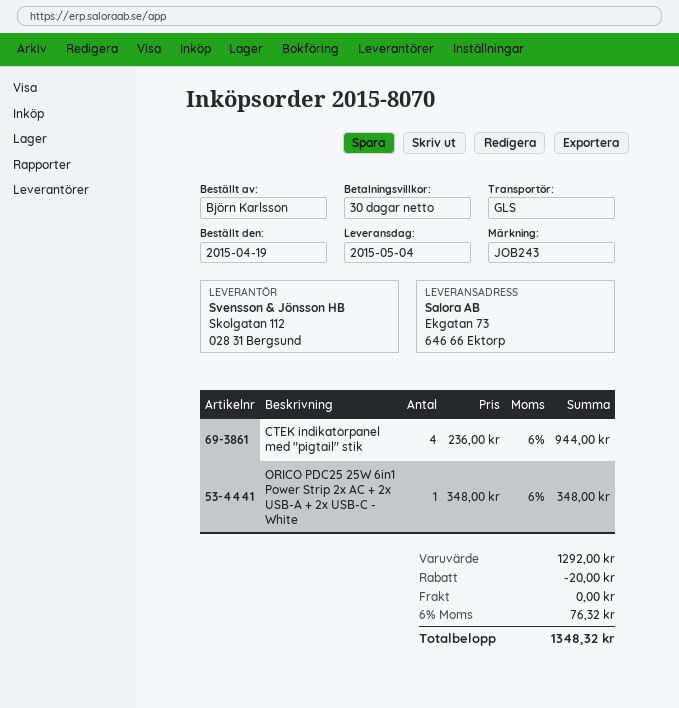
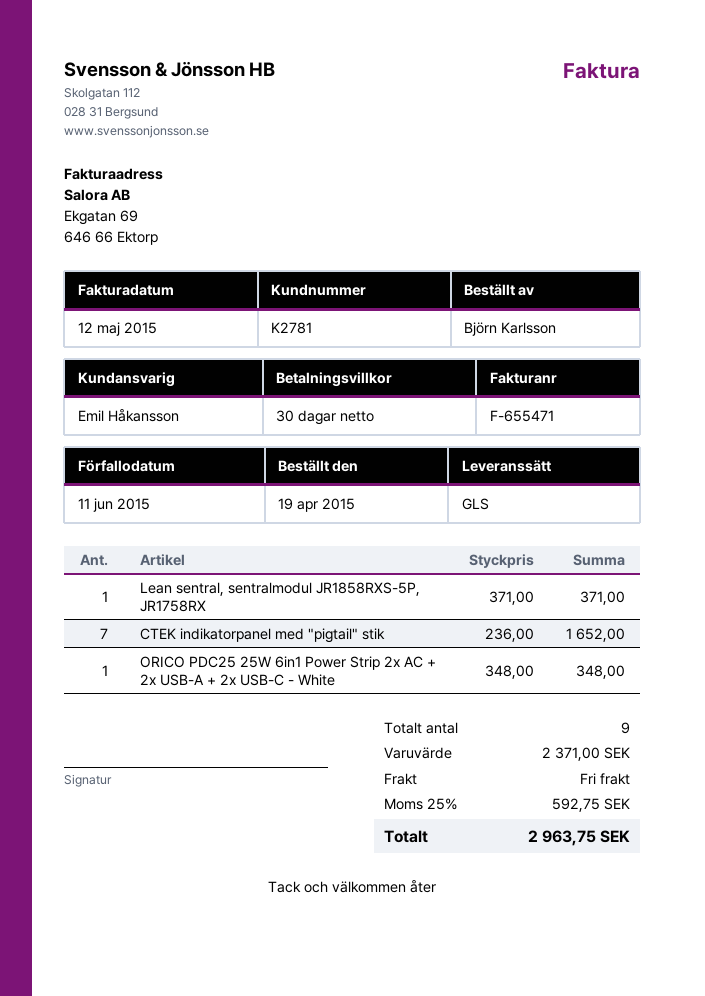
CTEK indikatorpanel med "pigtail" stik: 4 x 236.00 = 944.00 -> 7 x 236.00 = 1652.00
Lean sentral, sentralmodul JR1858RXS-5P, JR1758RX: none -> 1 x 371.00 = 371.00
subtotal: 1292.00 -> 2371.00
discount: 20.00 -> none
tax: 6% = 76.32 -> 25% = 592.75
total: 1348.32 -> 2963.75

